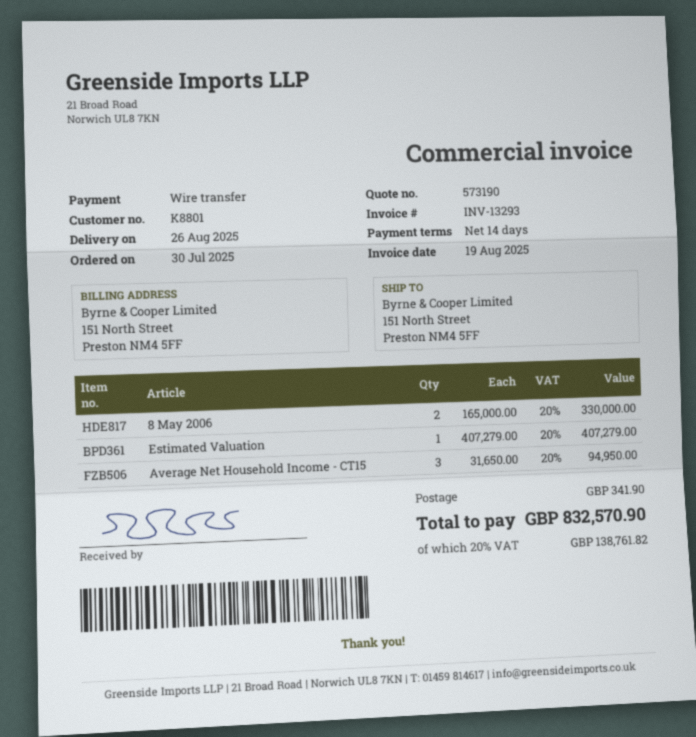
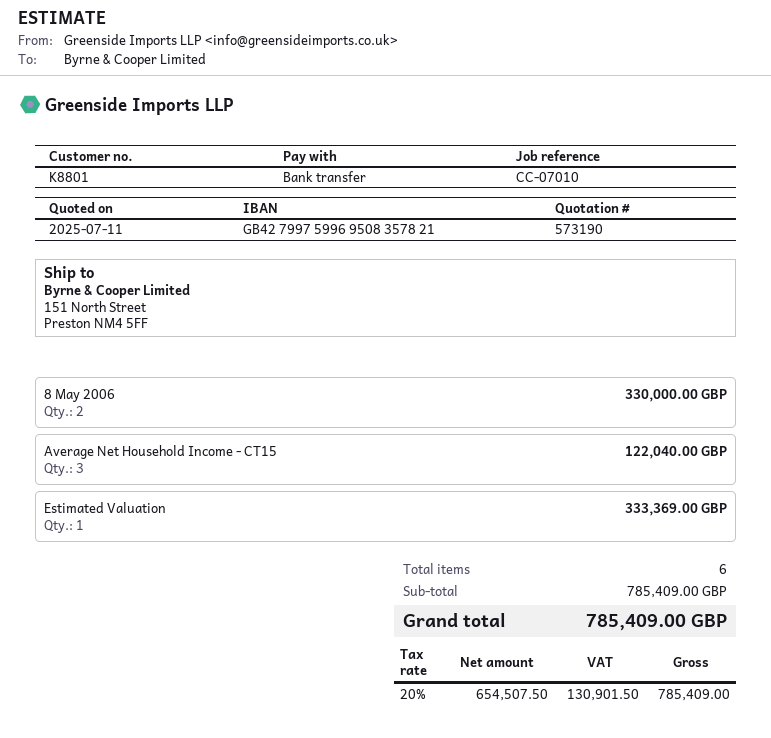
Estimated Valuation: 1 for 407279.00 -> 1 for 333369.00
Average Net Household Income - CT15: 3 for 94950.00 -> 3 for 122040.00
shipping: 341.90 -> none
tax: 20% = 138761.82 -> 20% = 130901.50
total: 832570.90 -> 785409.00

